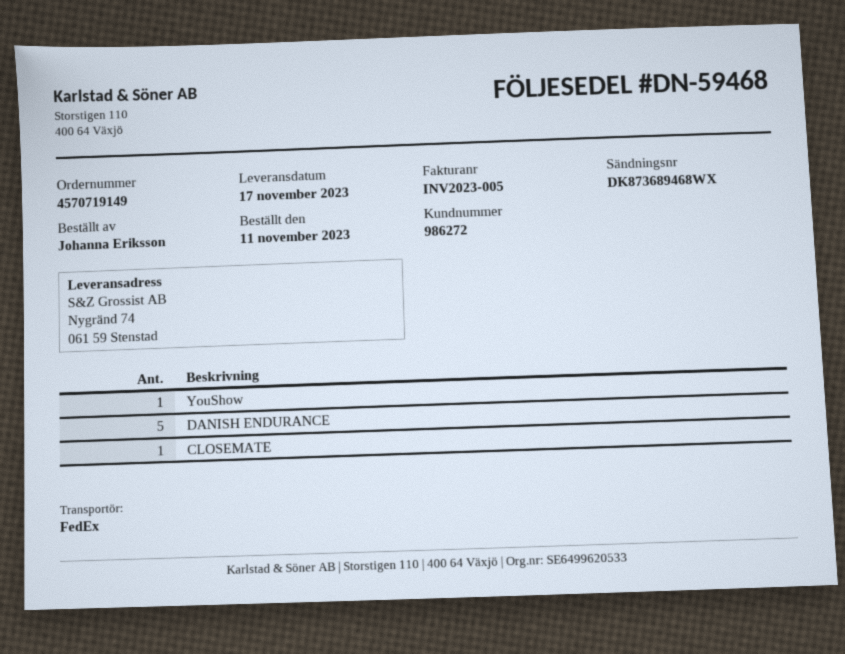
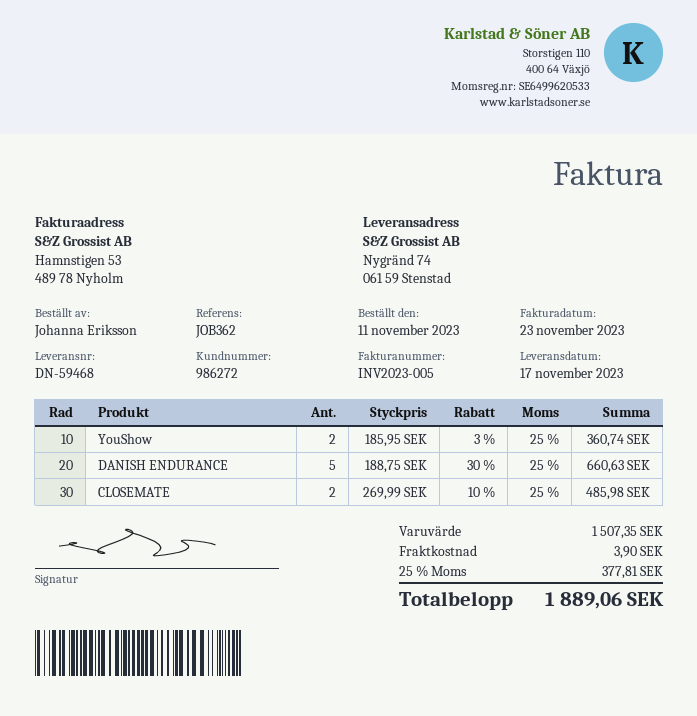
YouShow: 1 -> 2
CLOSEMATE: 1 -> 2

